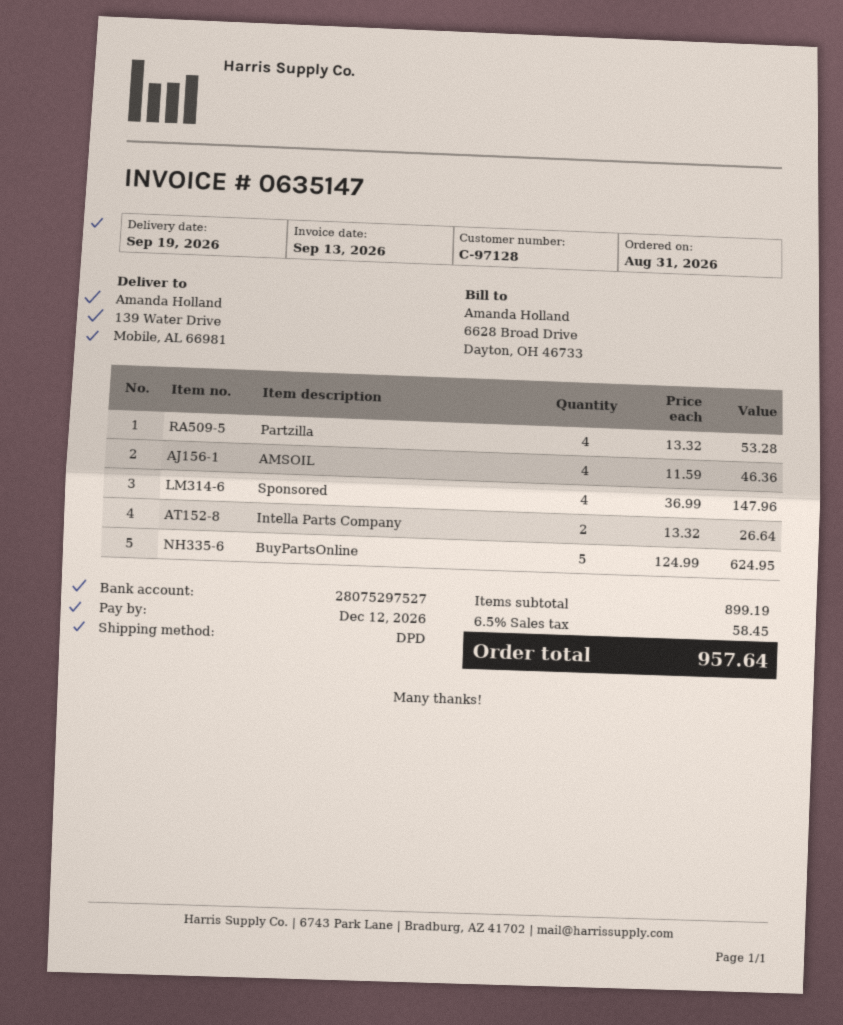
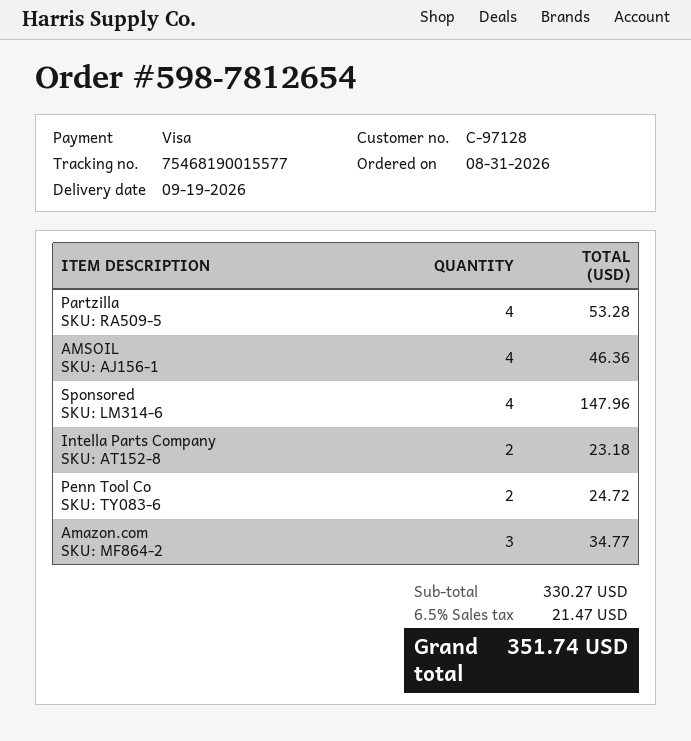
Intella Parts Company: 2 for 26.64 -> 2 for 23.18
BuyPartsOnline: 5 for 624.95 -> none
Penn Tool Co: none -> 2 for 24.72
Amazon.com: none -> 3 for 34.77
subtotal: 899.19 -> 330.27
tax: 6.5% = 58.45 -> 6.5% = 21.47
total: 957.64 -> 351.74

